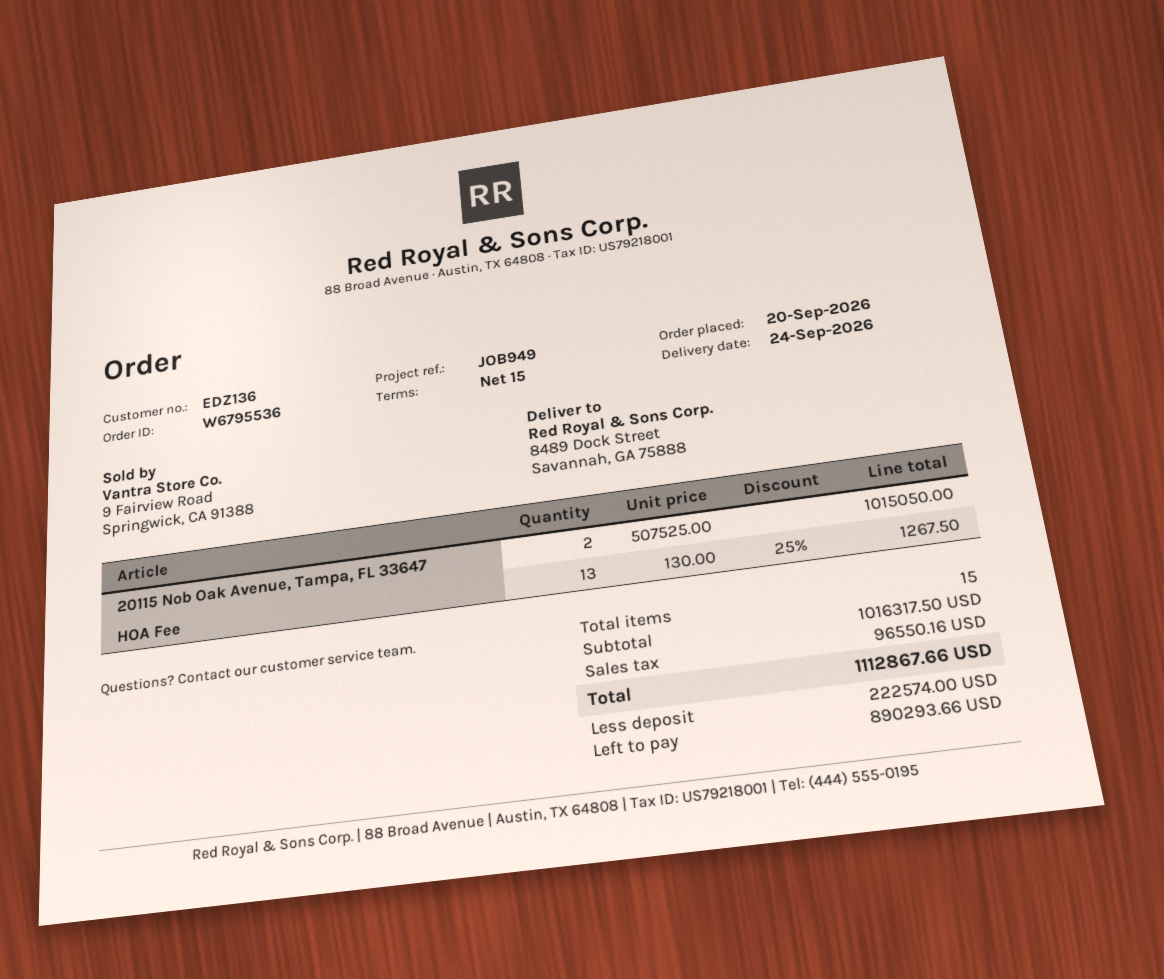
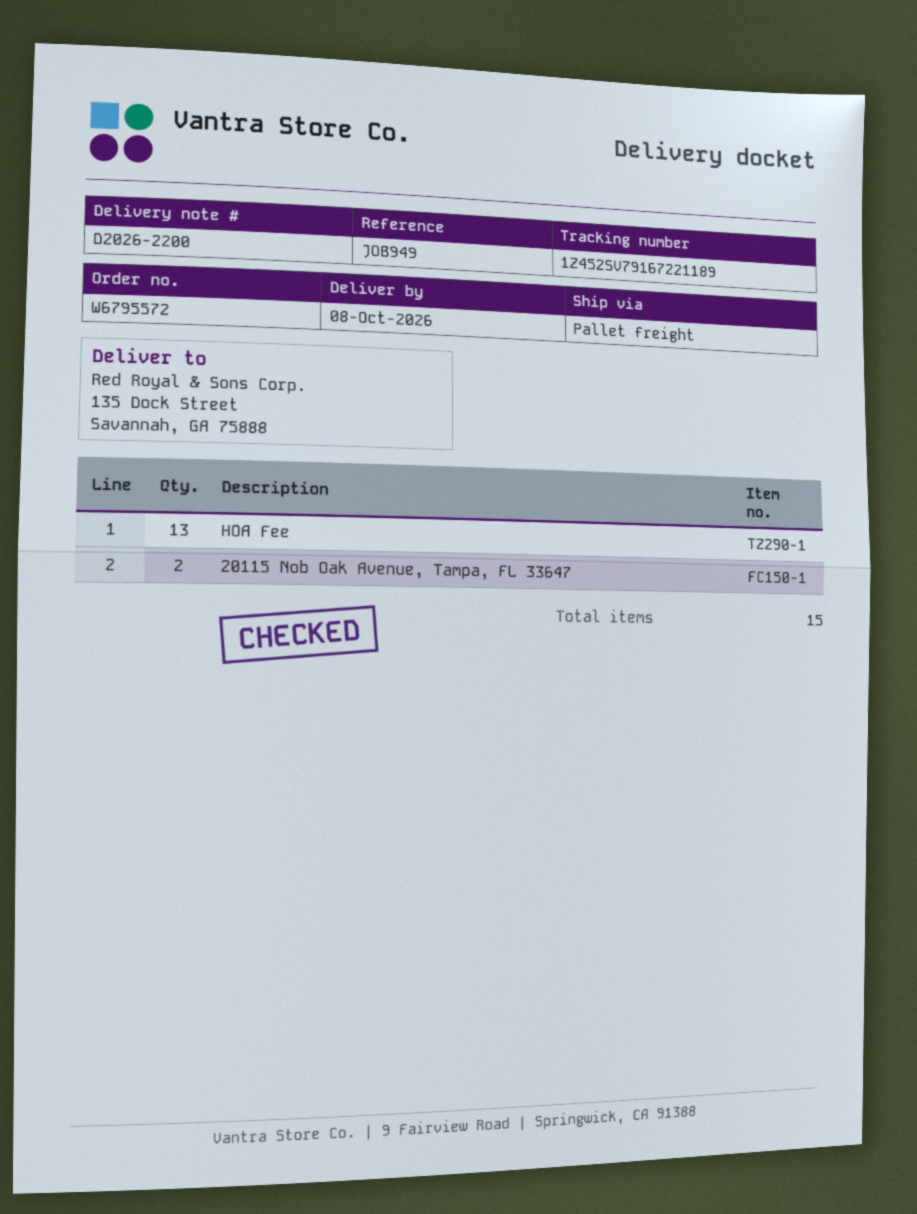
order number: W6795536 -> W6795572
delivery date: 2026-09-24 -> 2026-10-08
ship to: 8489 Dock Street, Savannah, GA 75888 -> 135 Dock Street, Savannah, GA 75888

